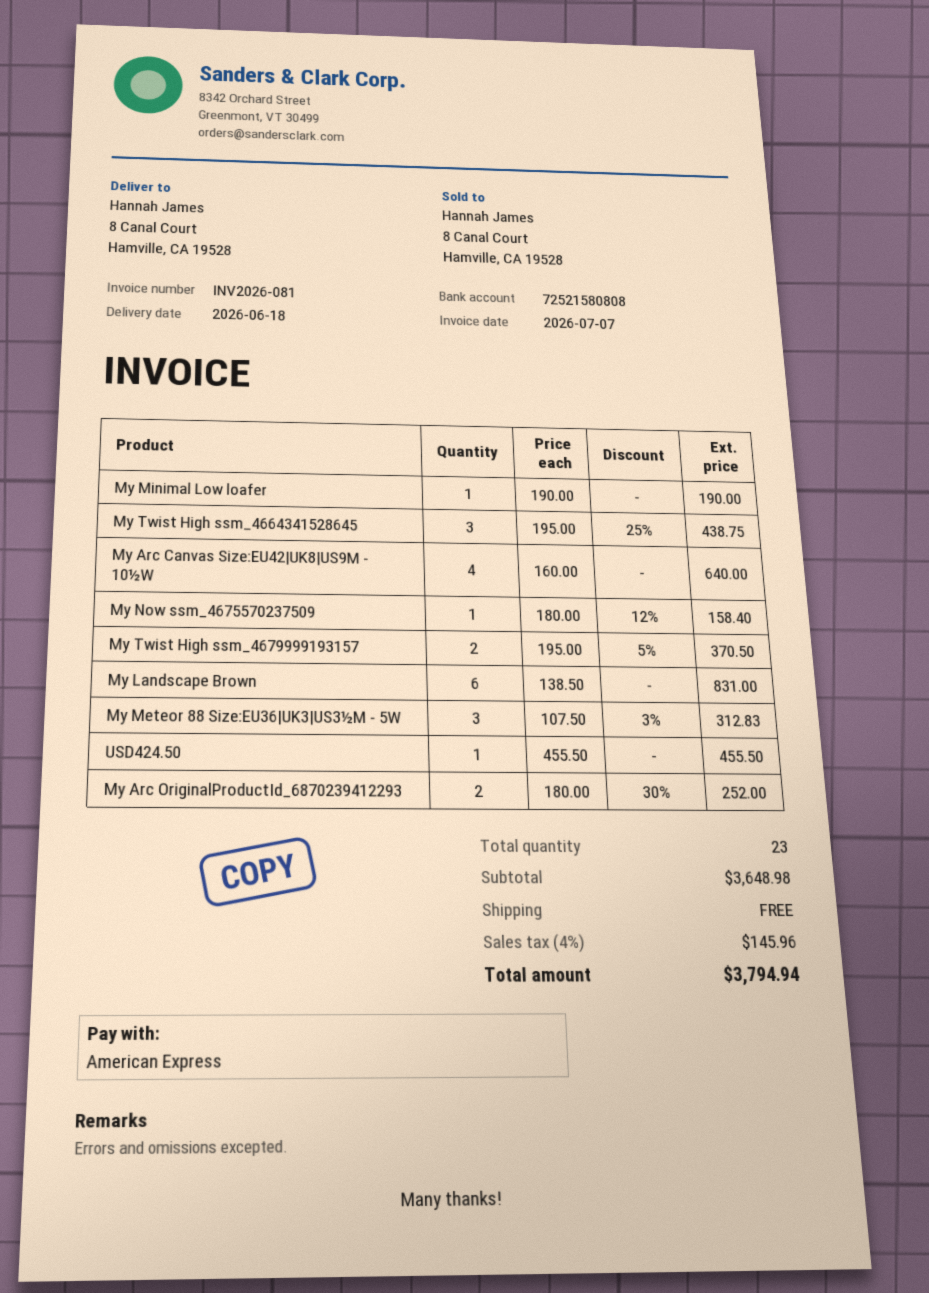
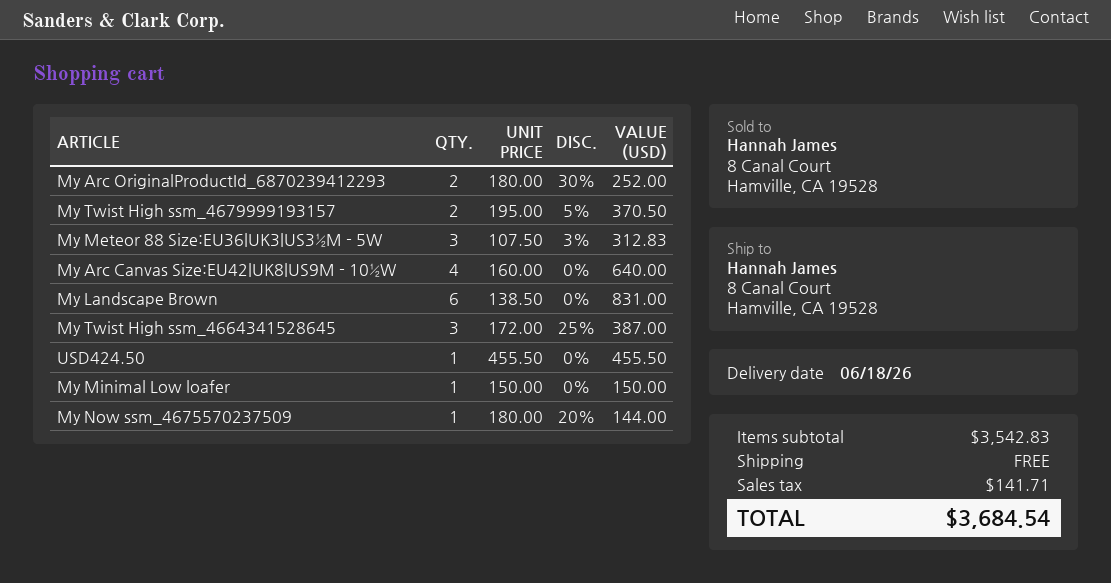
My Minimal Low loafer: 1 x 190.00 = 190.00 -> 1 x 150.00 = 150.00
My Twist High ssm_4664341528645: 3 x 195.00 - 25% = 438.75 -> 3 x 172.00 - 25% = 387.00
My Now ssm_4675570237509: 1 x 180.00 - 12% = 158.40 -> 1 x 180.00 - 20% = 144.00
subtotal: 3648.98 -> 3542.83
tax: 145.96 -> 141.71
total: 3794.94 -> 3684.54

